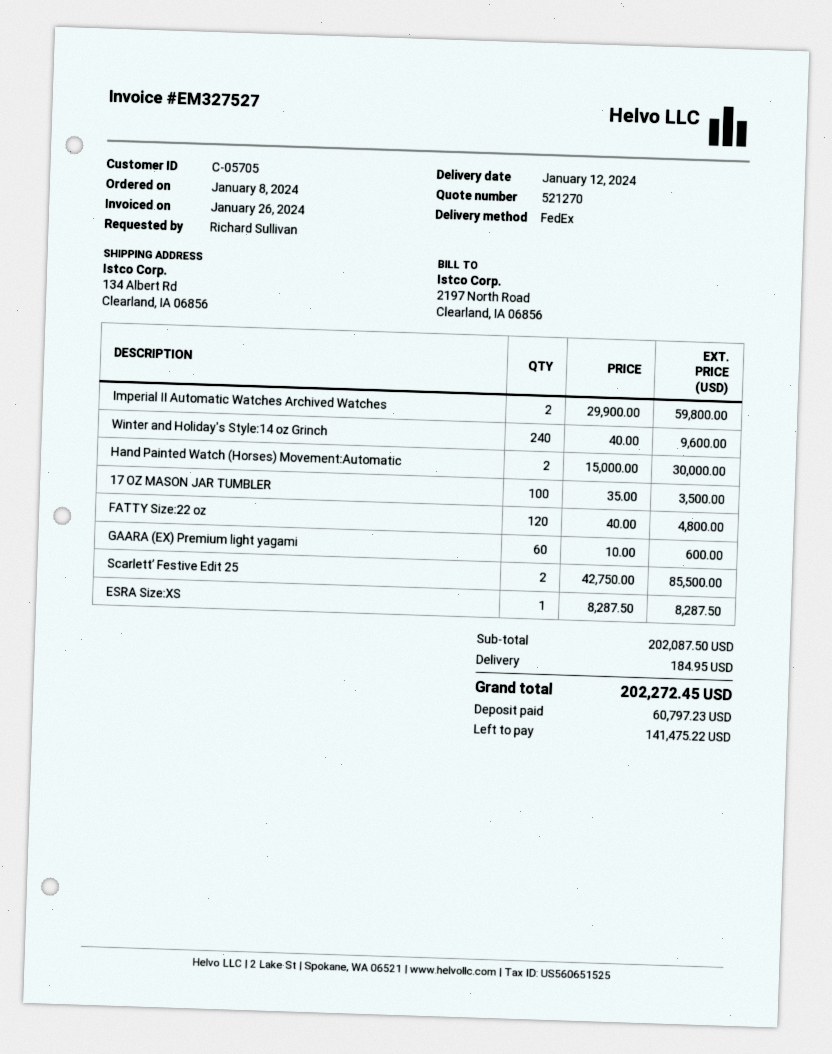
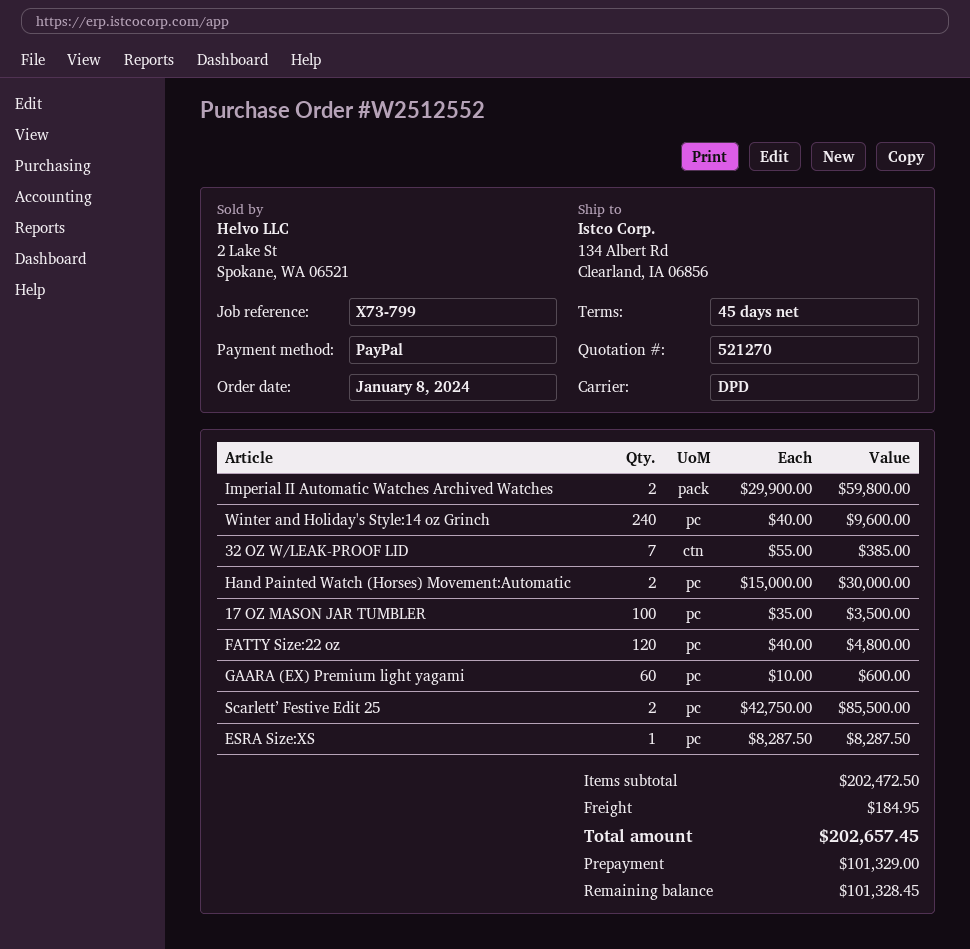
shipping method: FedEx -> DPD
32 OZ W/LEAK-PROOF LID: none -> 7 x 55.00 = 385.00
subtotal: 202087.50 -> 202472.50
total: 202272.45 -> 202657.45
deposit: 60797.23 -> 101329.00
balance: 141475.22 -> 101328.45

